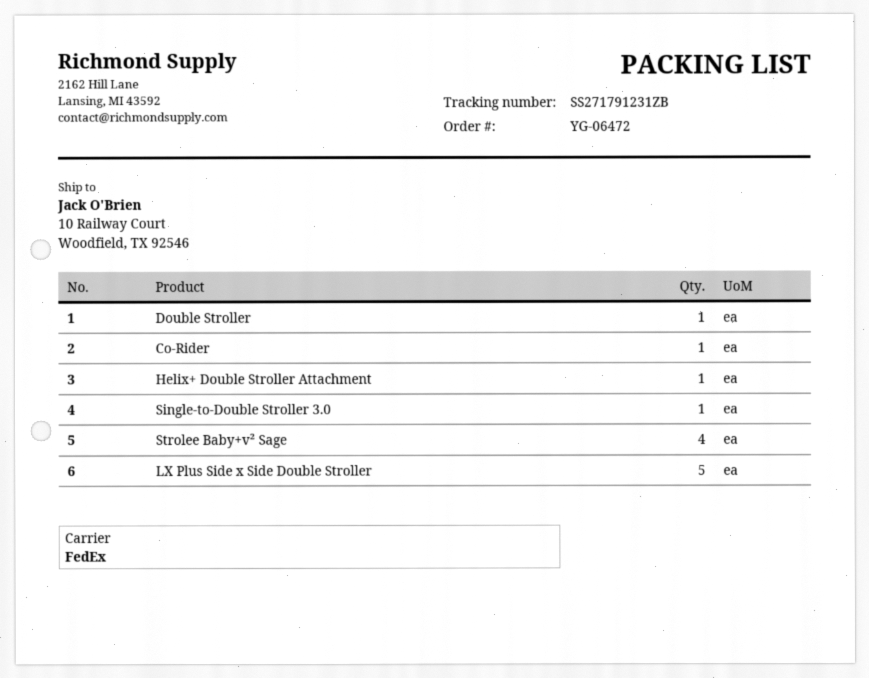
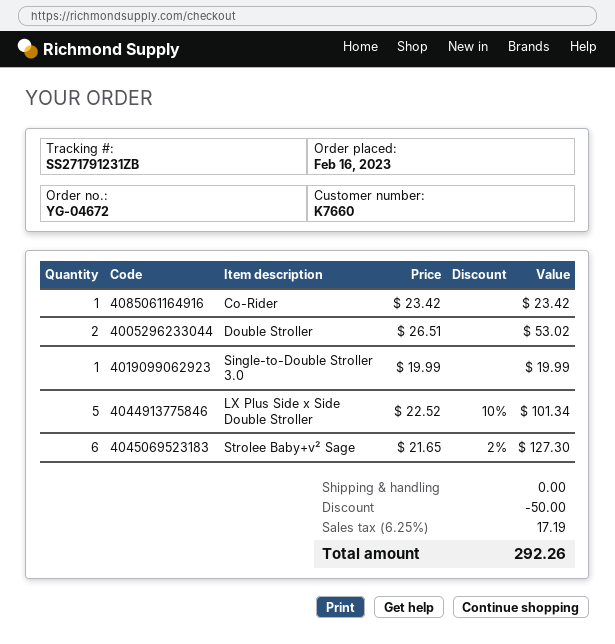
order number: YG-06472 -> YG-04672
Double Stroller: 1 -> 2
Helix+ Double Stroller Attachment: 1 -> none
Strolee Baby+v² Sage: 4 -> 6

